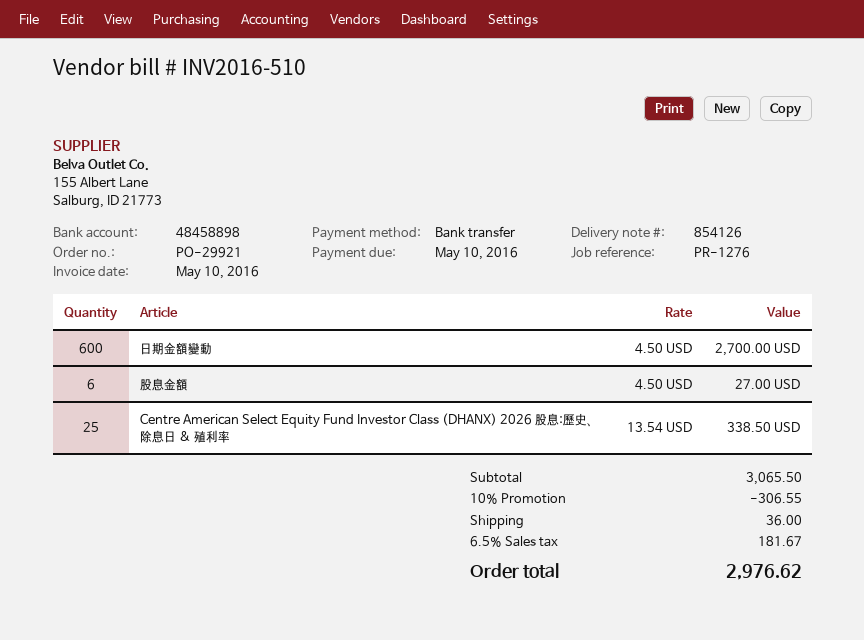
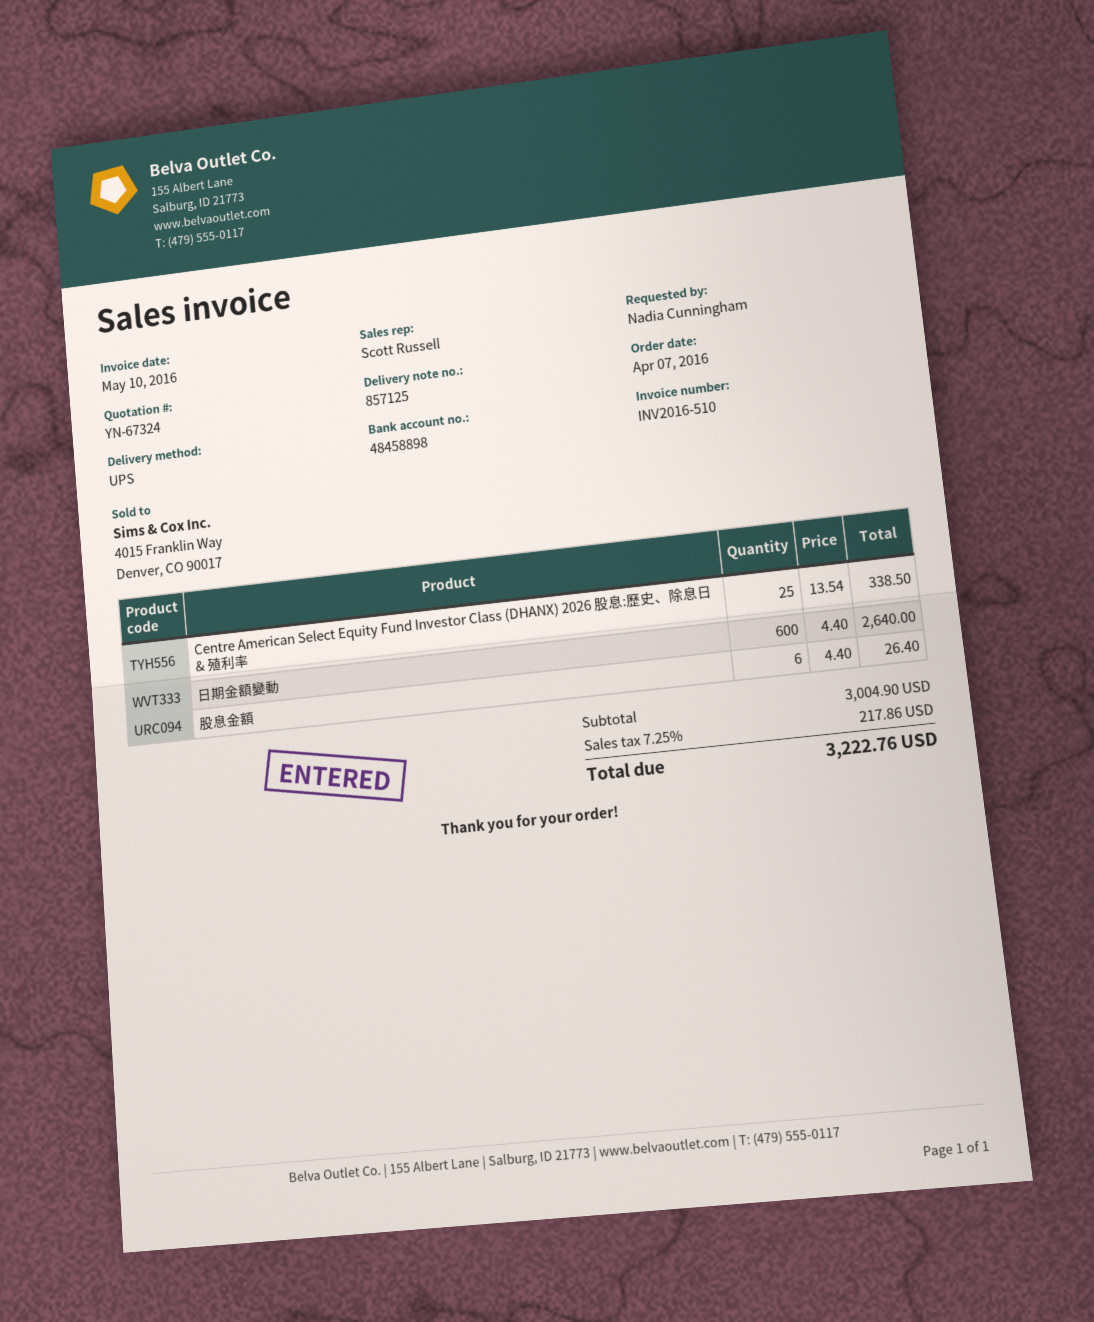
delivery note number: 854126 -> 857125
日期金額變動: 600 x 4.50 = 2700.00 -> 600 x 4.40 = 2640.00
股息金額: 6 x 4.50 = 27.00 -> 6 x 4.40 = 26.40
subtotal: 3065.50 -> 3004.90
discount: 10% = 306.55 -> none
shipping: 36.00 -> none
tax: 6.5% = 181.67 -> 7.25% = 217.86
total: 2976.62 -> 3222.76

